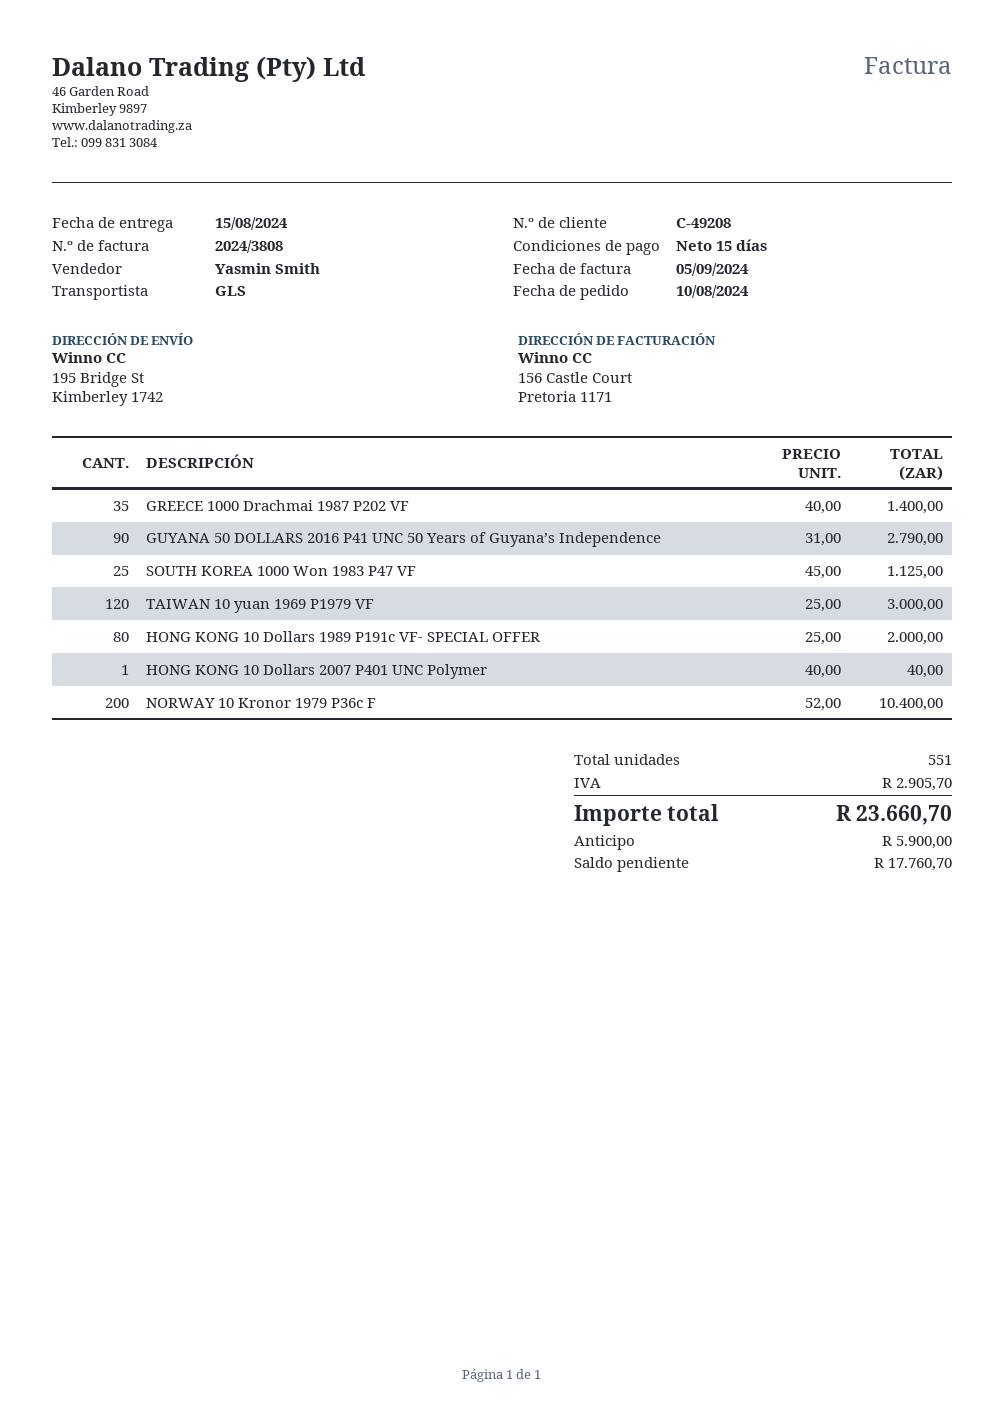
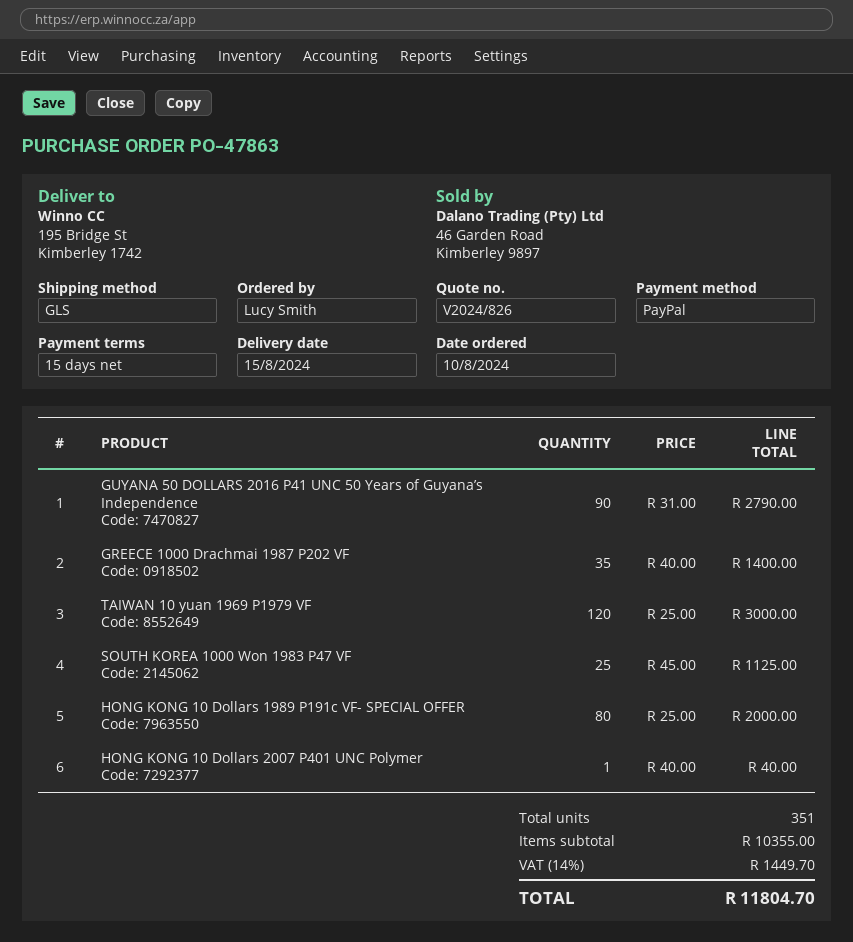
NORWAY 10 Kronor 1979 P36c F: 200 x 52.00 = 10400.00 -> none
total quantity: 551 -> 351
tax: 2905.70 -> 1449.70
total: 23660.70 -> 11804.70

